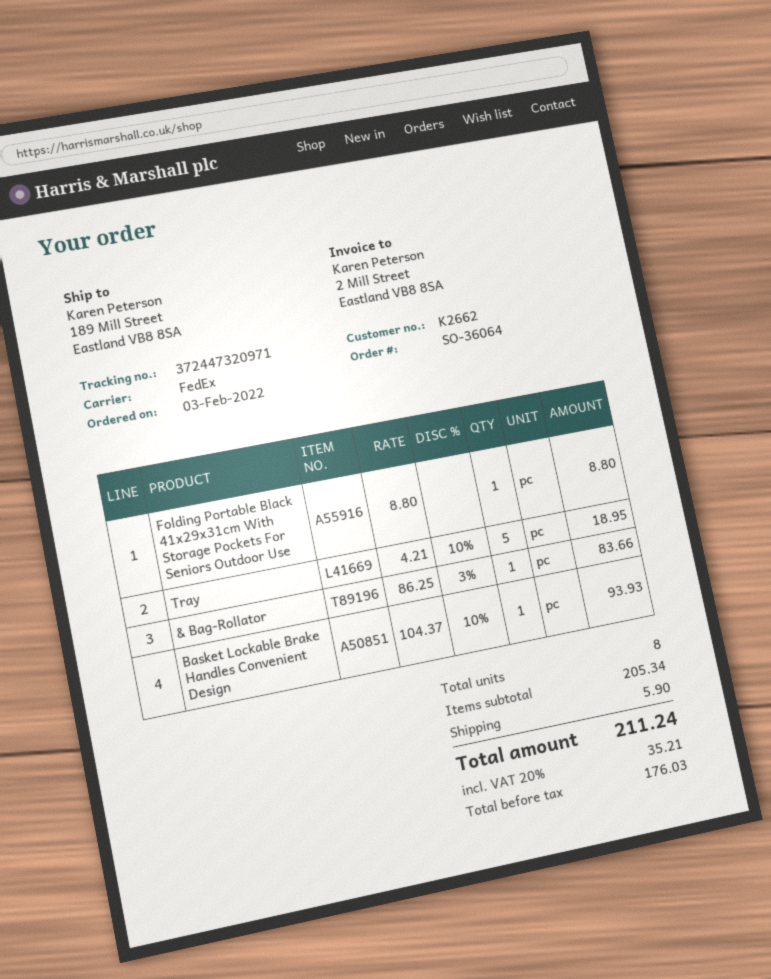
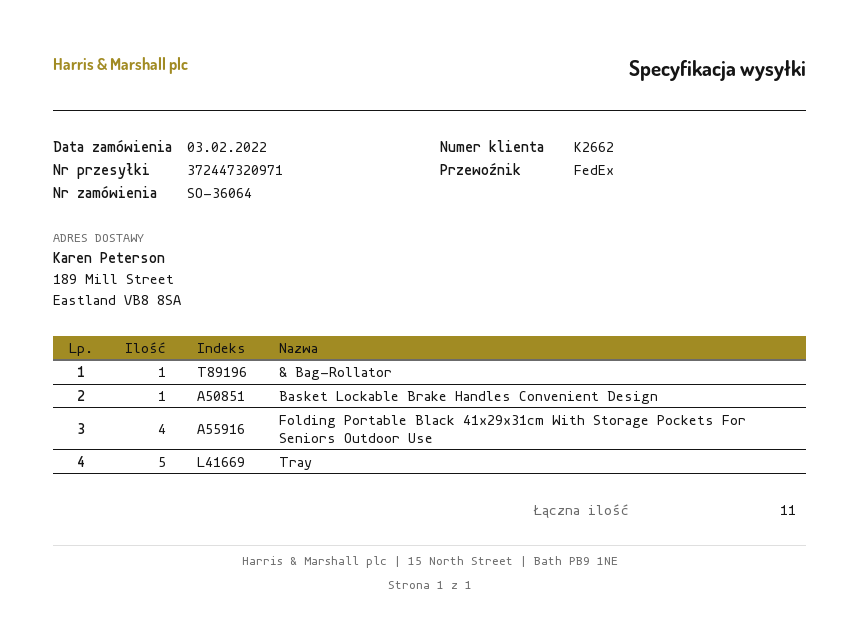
Folding Portable Black 41x29x31cm With Storage Pockets For Seniors Outdoor Use: 1 -> 4
total quantity: 8 -> 11

